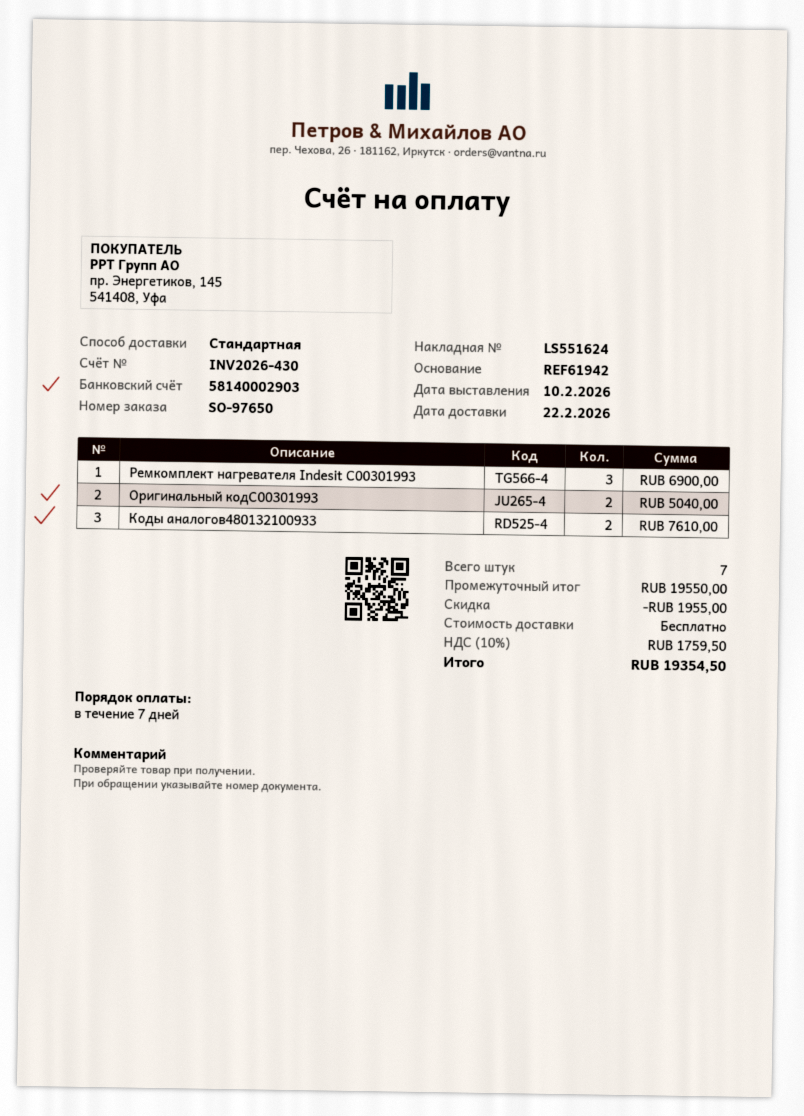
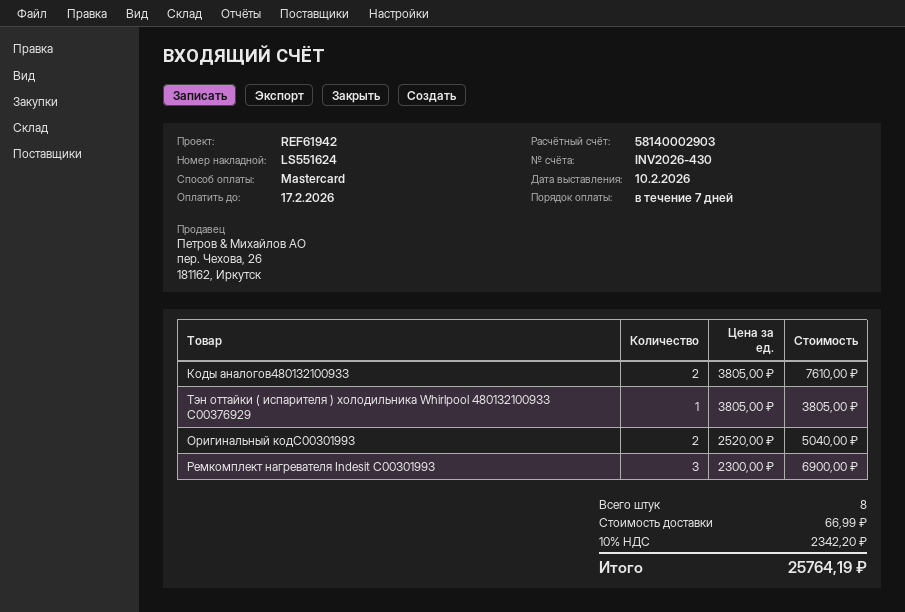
Тэн оттайки ( испарителя ) холодильника Whirlpool 480132100933 C00376929: none -> 1 for 3805.00
total quantity: 7 -> 8
discount: 1955.00 -> none
shipping: 0.00 -> 66.99
tax: 10% = 1759.50 -> 10% = 2342.20
total: 19354.50 -> 25764.19

